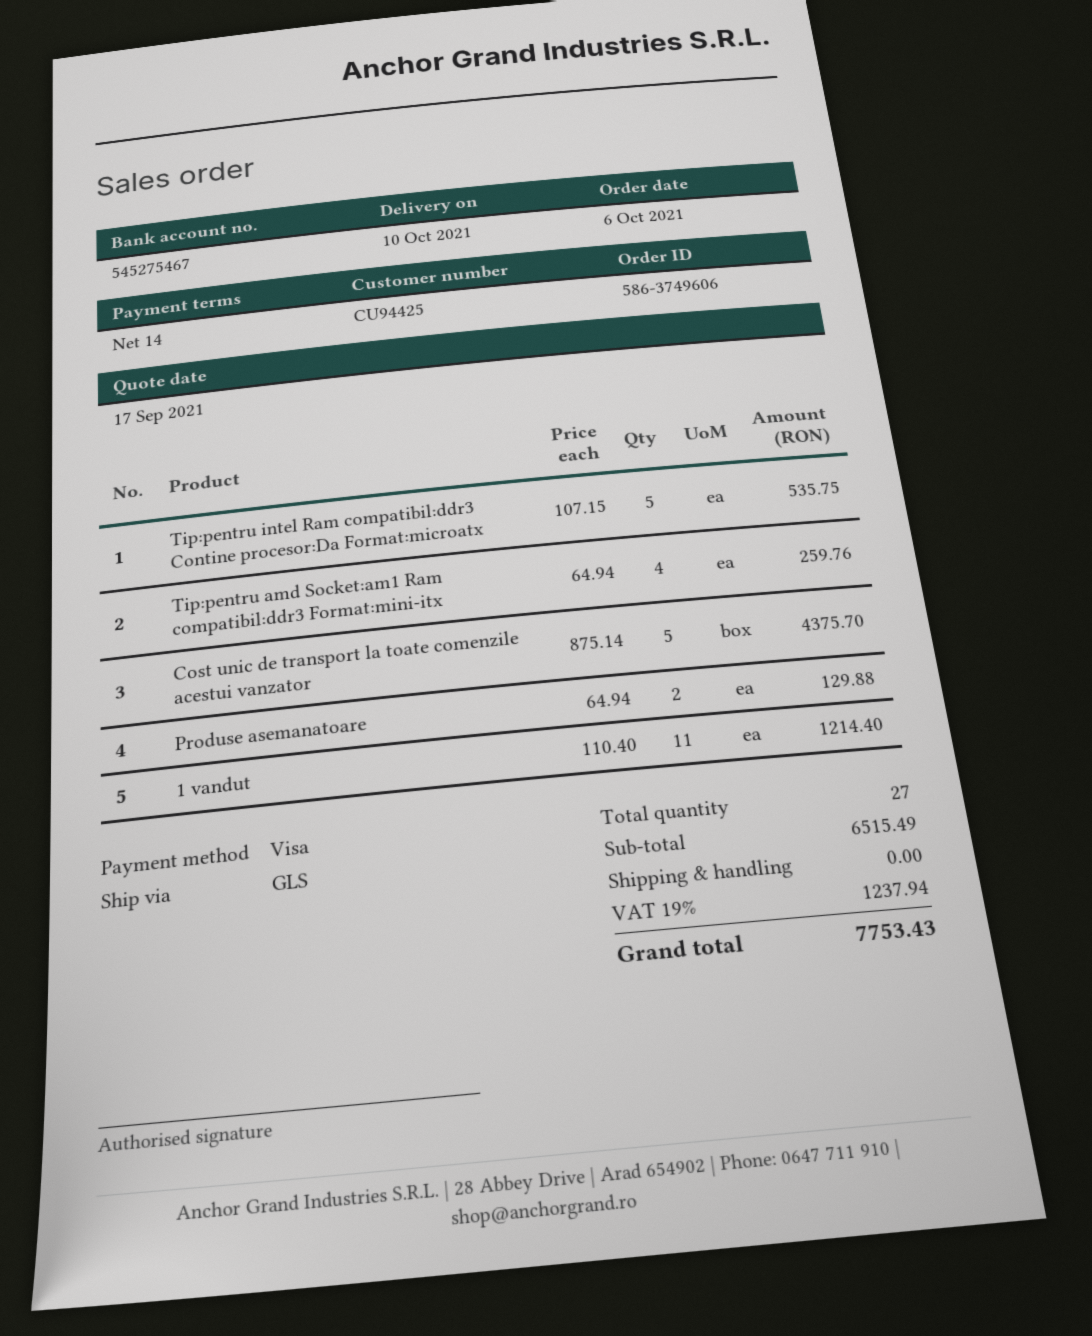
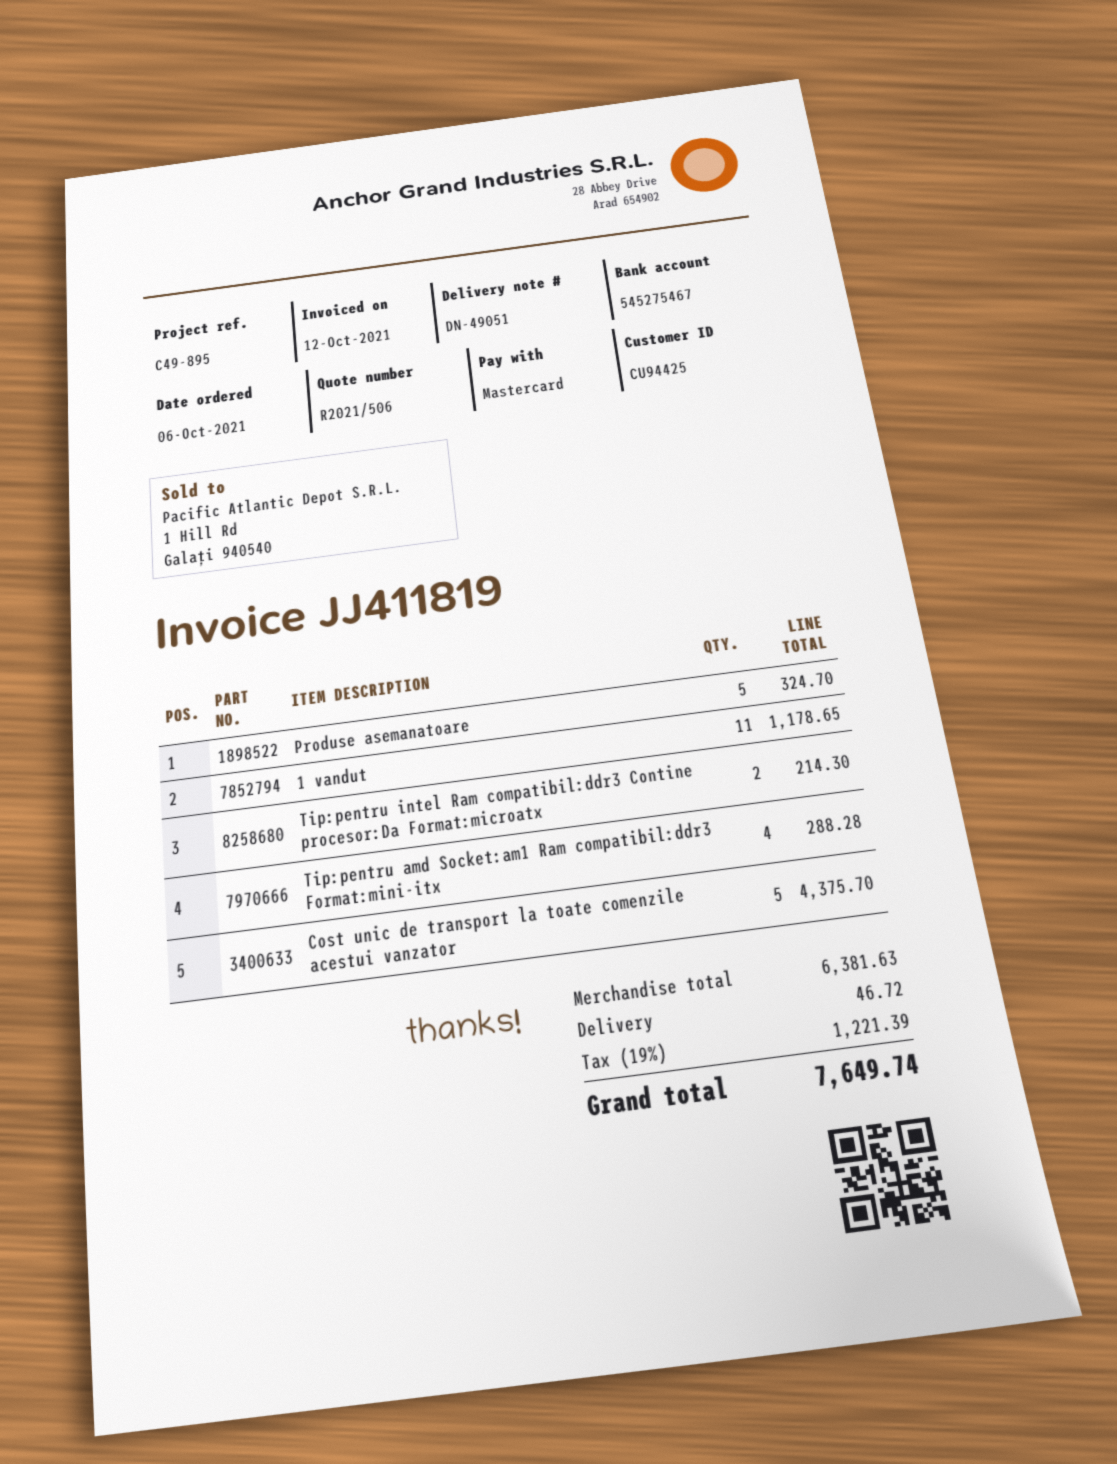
payment method: Visa -> Mastercard
Tip:pentru intel Ram compatibil:ddr3 Contine procesor:Da Format:microatx: 5 for 535.75 -> 2 for 214.30
Tip:pentru amd Socket:am1 Ram compatibil:ddr3 Format:mini-itx: 4 for 259.76 -> 4 for 288.28
Produse asemanatoare: 2 for 129.88 -> 5 for 324.70
1 vandut: 11 for 1214.40 -> 11 for 1178.65
subtotal: 6515.49 -> 6381.63
shipping: 0.00 -> 46.72
tax: 19% = 1237.94 -> 19% = 1221.39
total: 7753.43 -> 7649.74

